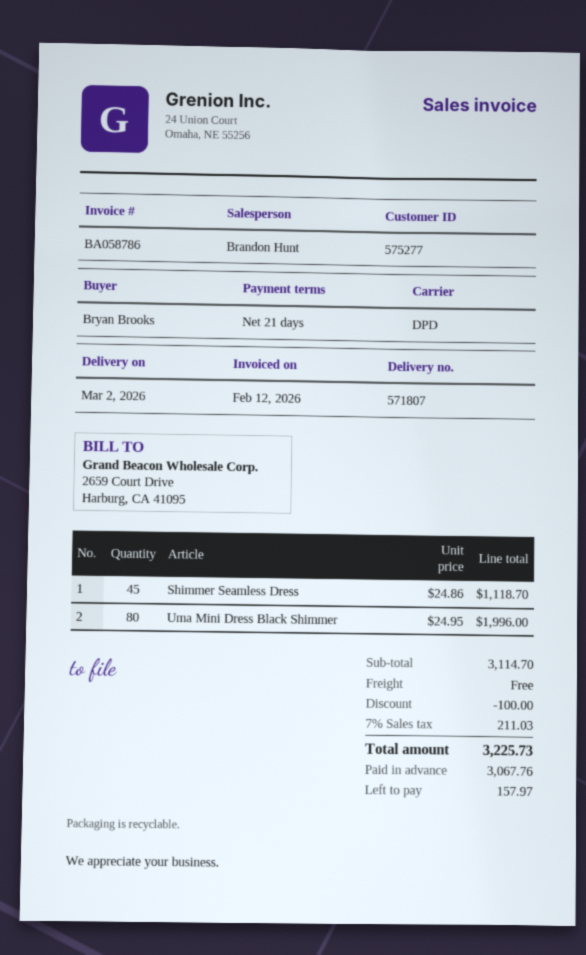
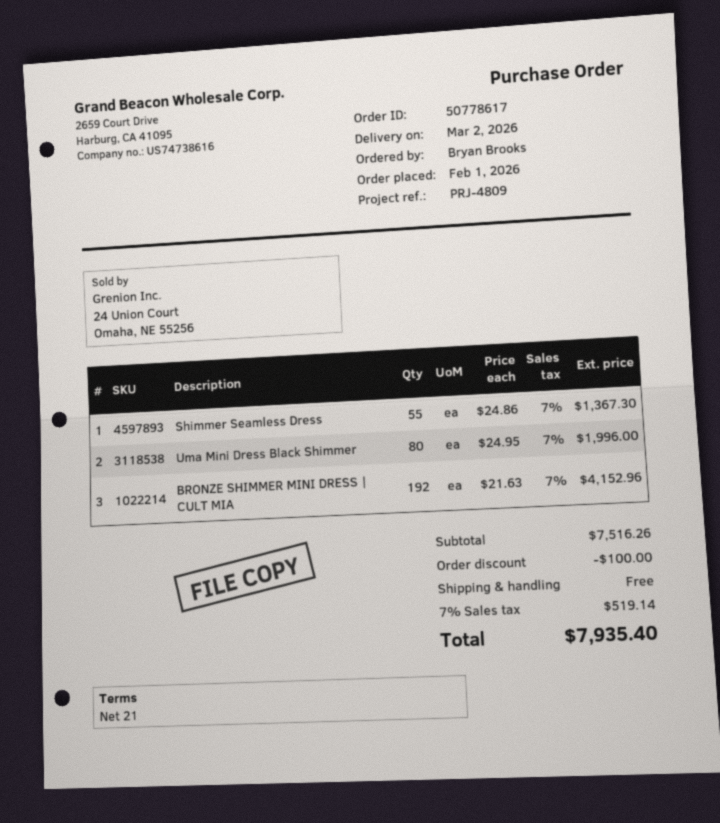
Shimmer Seamless Dress: 45 x 24.86 = 1118.70 -> 55 x 24.86 = 1367.30
BRONZE SHIMMER MINI DRESS | CULT MIA: none -> 192 x 21.63 = 4152.96
subtotal: 3114.70 -> 7516.26
tax: 7% = 211.03 -> 7% = 519.14
total: 3225.73 -> 7935.40

